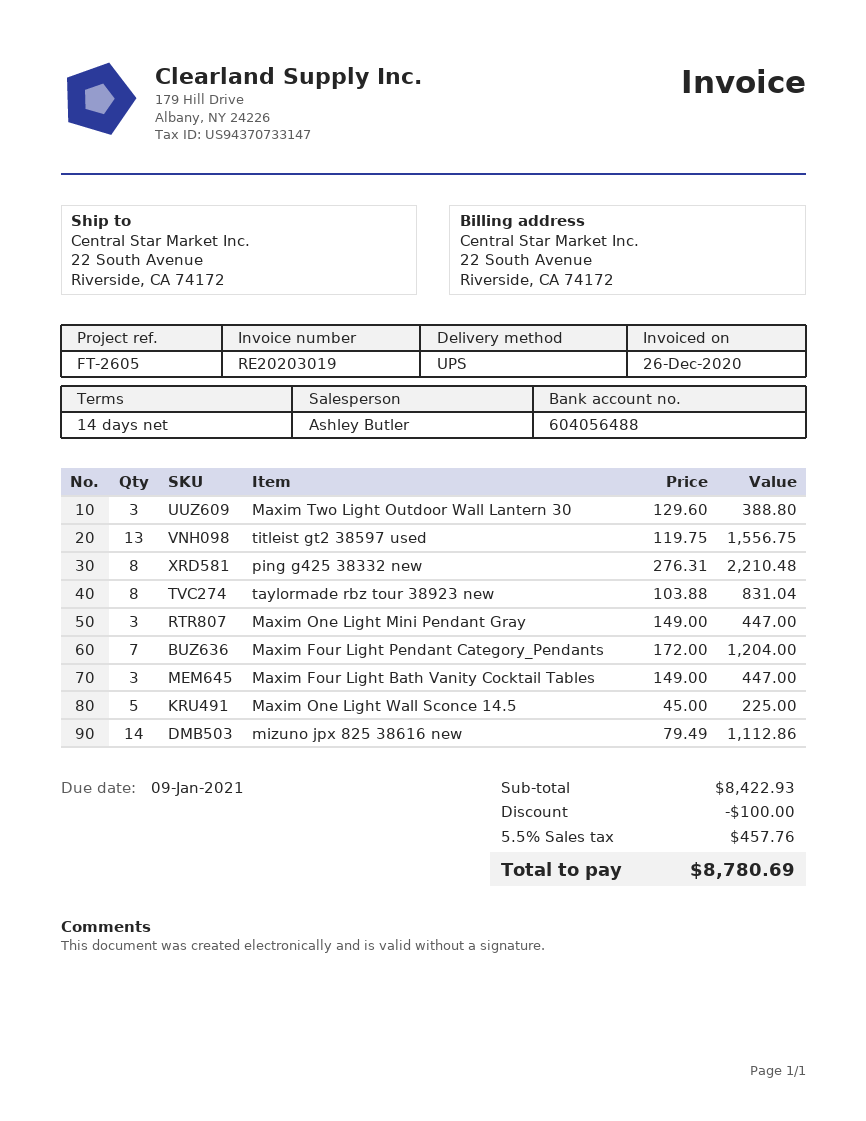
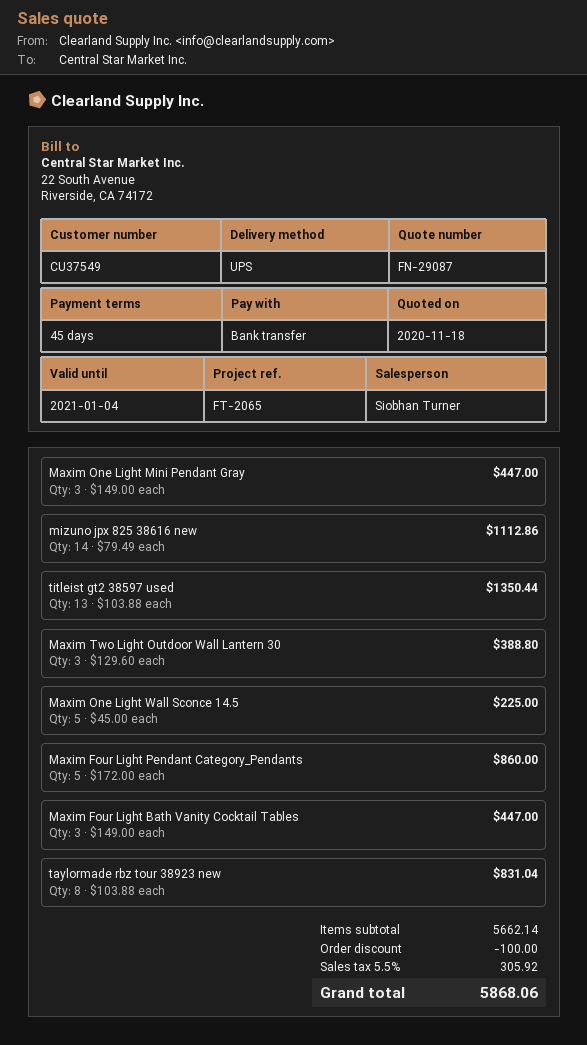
payment terms: 14 days -> 45 days
reference: FT-2605 -> FT-2065
sales rep: Ashley Butler -> Siobhan Turner
titleist gt2 38597 used: 13 x 119.75 = 1556.75 -> 13 x 103.88 = 1350.44
ping g425 38332 new: 8 x 276.31 = 2210.48 -> none
Maxim Four Light Pendant Category_Pendants: 7 x 172.00 = 1204.00 -> 5 x 172.00 = 860.00
subtotal: 8422.93 -> 5662.14
tax: 5.5% = 457.76 -> 5.5% = 305.92
total: 8780.69 -> 5868.06

